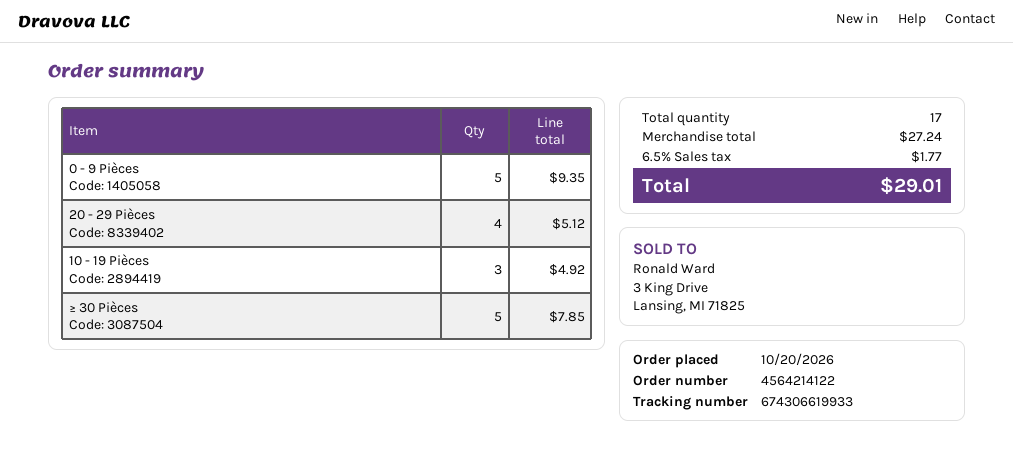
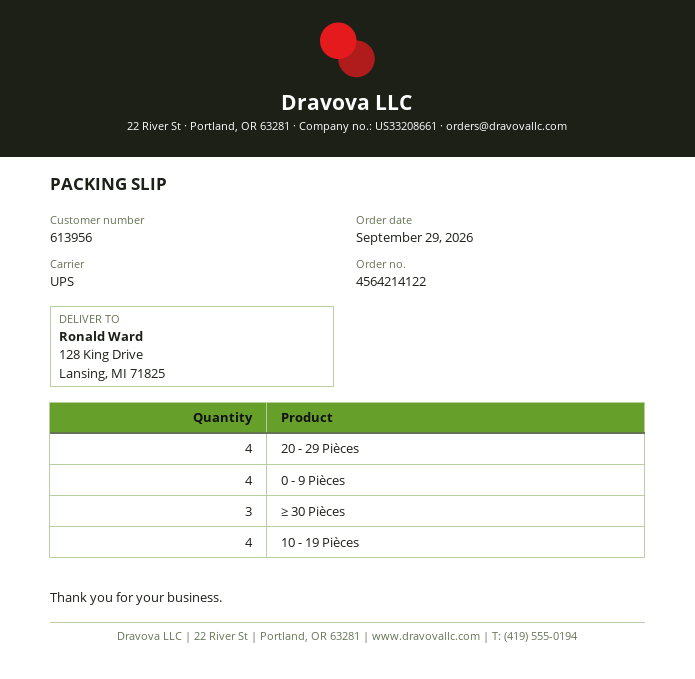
order date: 2026-10-20 -> 2026-09-29
0 - 9 Pièces: 5 -> 4
10 - 19 Pièces: 3 -> 4
≥ 30 Pièces: 5 -> 3

